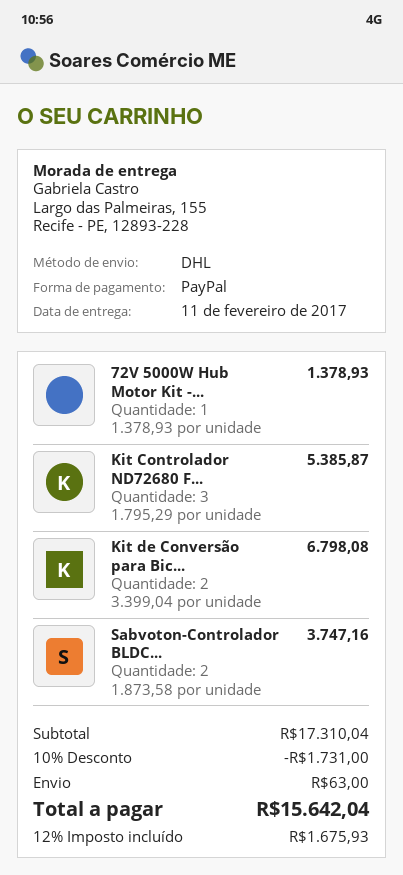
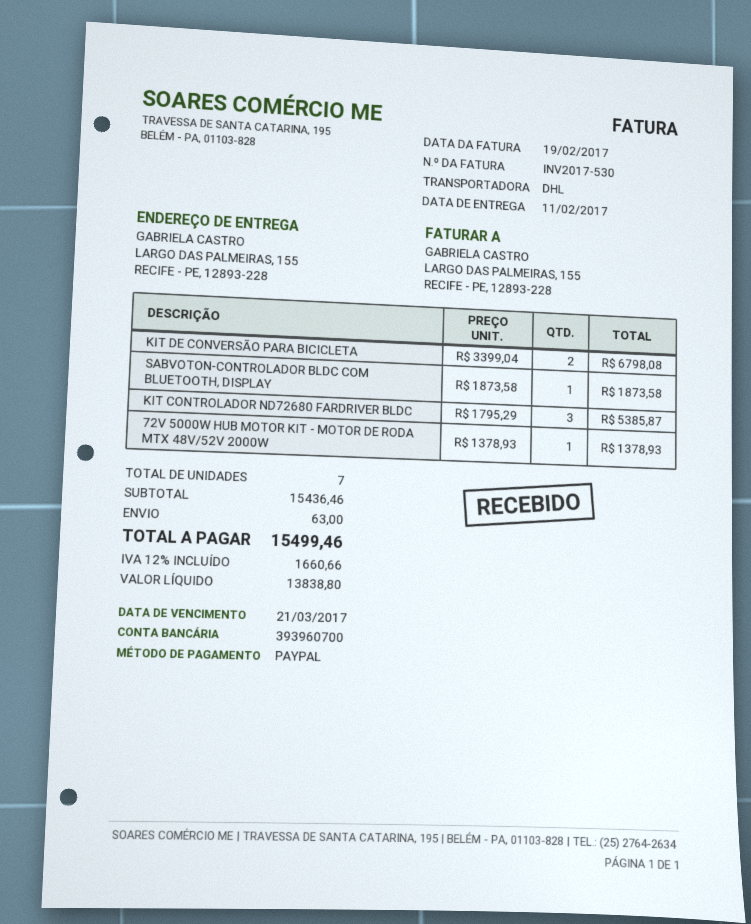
Sabvoton-Controlador BLDC...: 2 x 1873.58 = 3747.16 -> 1 x 1873.58 = 1873.58
subtotal: 17310.04 -> 15436.46
discount: 10% = 1731.00 -> none
tax: 12% = 1675.93 -> 12% = 1660.66
total: 15642.04 -> 15499.46

